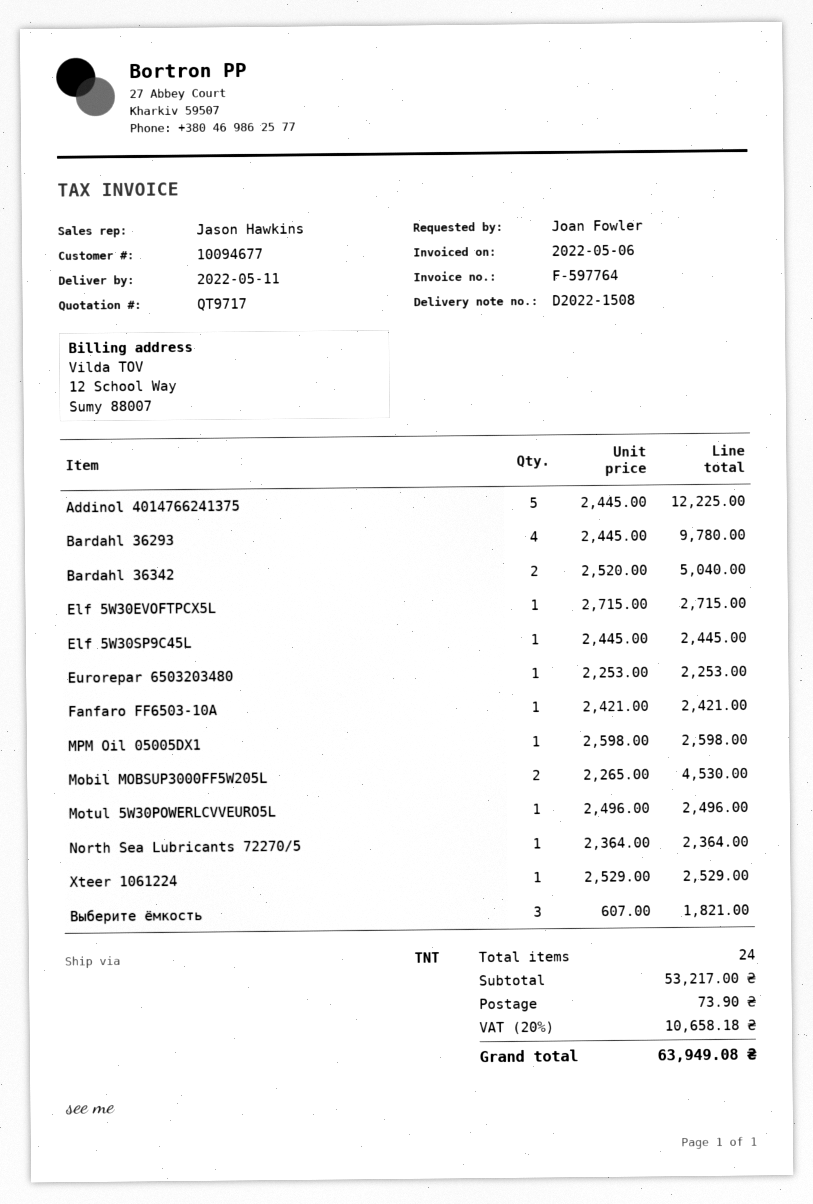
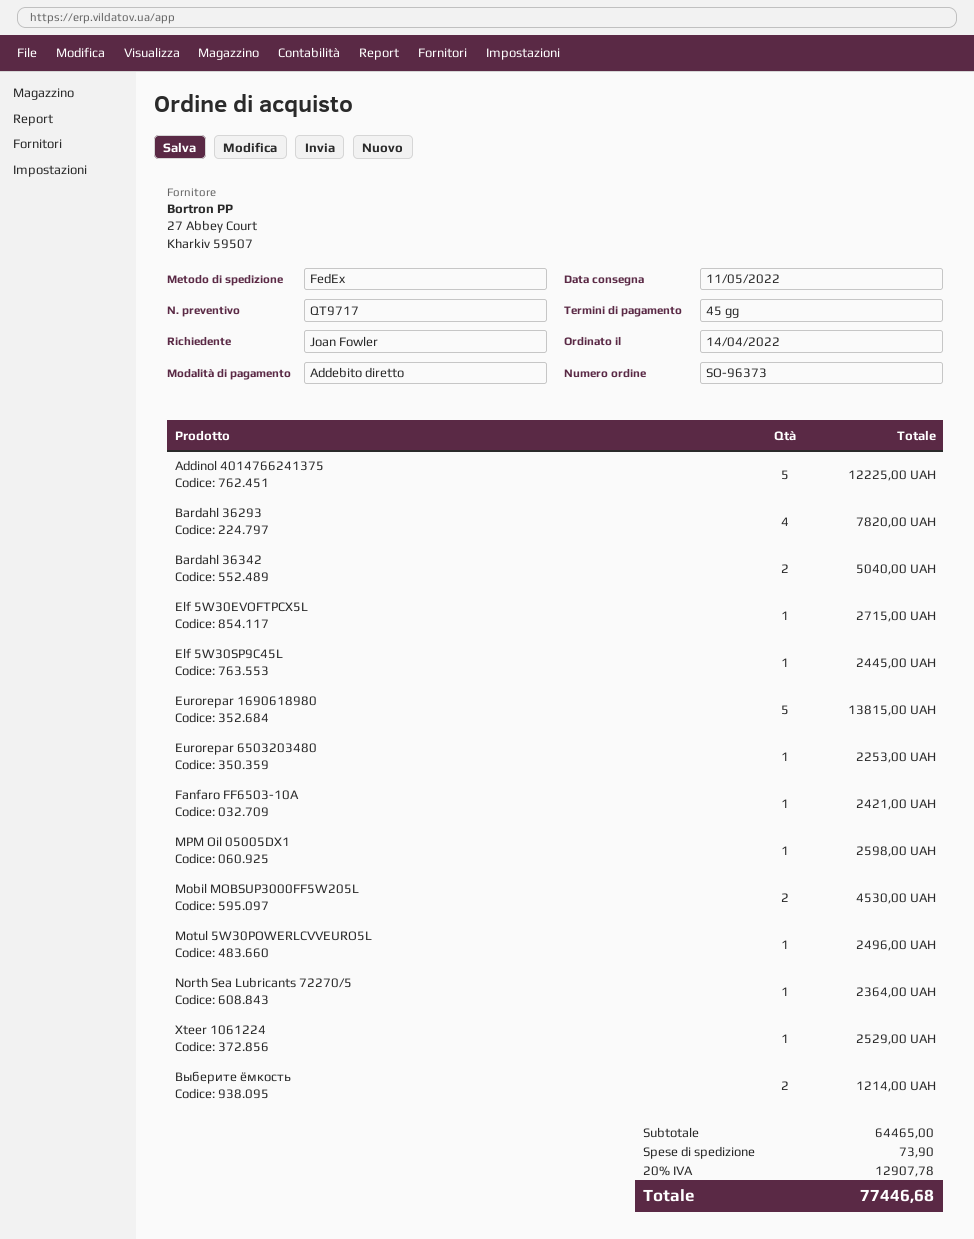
shipping method: TNT -> FedEx
Bardahl 36293: 4 for 9780.00 -> 4 for 7820.00
Выберите ёмкость: 3 for 1821.00 -> 2 for 1214.00
Eurorepar 1690618980: none -> 5 for 13815.00
subtotal: 53217.00 -> 64465.00
tax: 20% = 10658.18 -> 20% = 12907.78
total: 63949.08 -> 77446.68

